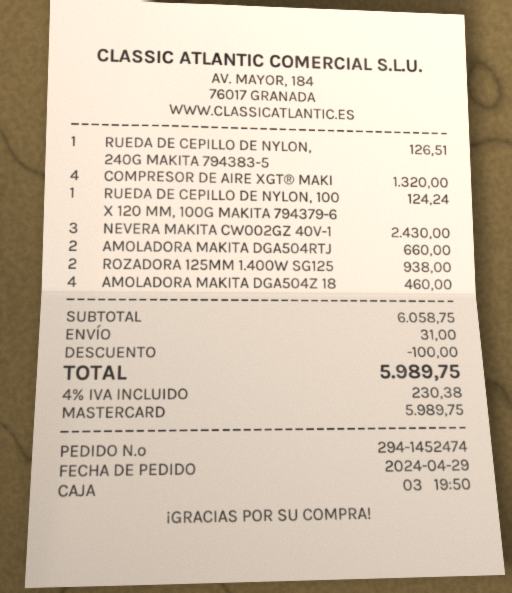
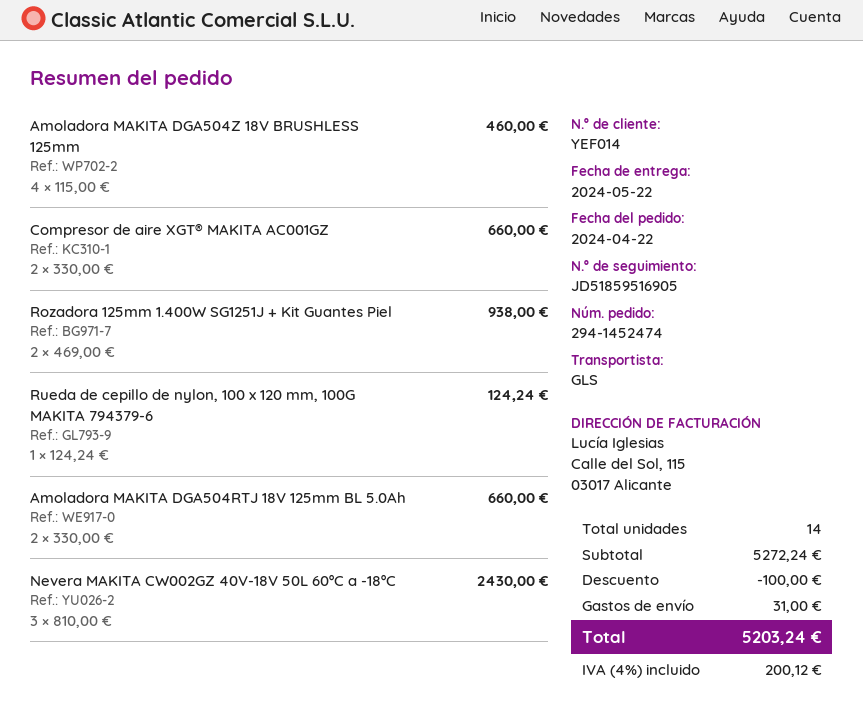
order date: 2024-04-29 -> 2024-04-22
RUEDA DE CEPILLO DE NYLON, 240G MAKITA 794383-5: 1 for 126.51 -> none
COMPRESOR DE AIRE XGT® MAKI: 4 for 1320.00 -> 2 for 660.00
subtotal: 6058.75 -> 5272.24
tax: 4% = 230.38 -> 4% = 200.12
total: 5989.75 -> 5203.24

